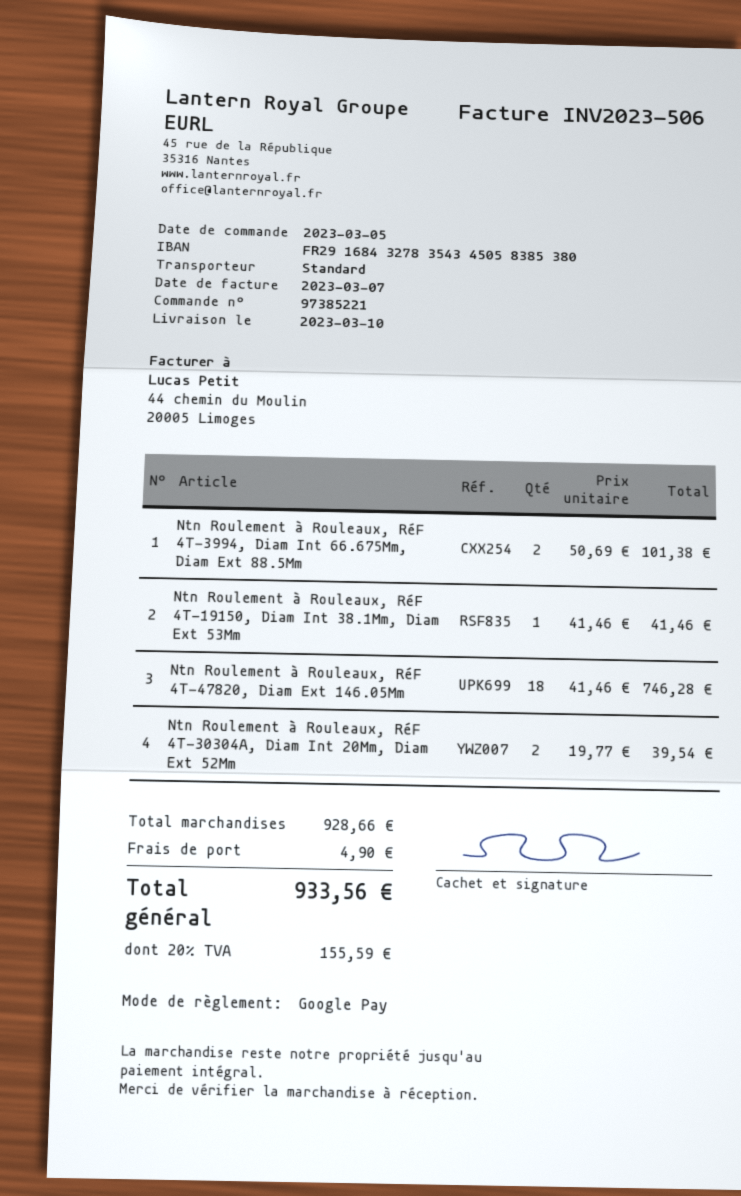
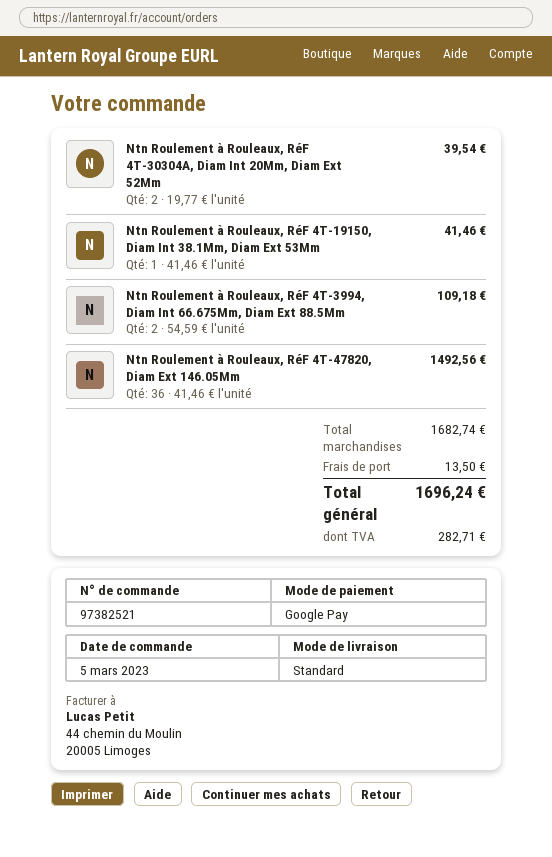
order number: 97385221 -> 97382521
Ntn Roulement à Rouleaux, RéF 4T-3994, Diam Int 66.675Mm, Diam Ext 88.5Mm: 2 x 50.69 = 101.38 -> 2 x 54.59 = 109.18
Ntn Roulement à Rouleaux, RéF 4T-47820, Diam Ext 146.05Mm: 18 x 41.46 = 746.28 -> 36 x 41.46 = 1492.56
subtotal: 928.66 -> 1682.74
shipping: 4.90 -> 13.50
tax: 155.59 -> 282.71
total: 933.56 -> 1696.24

